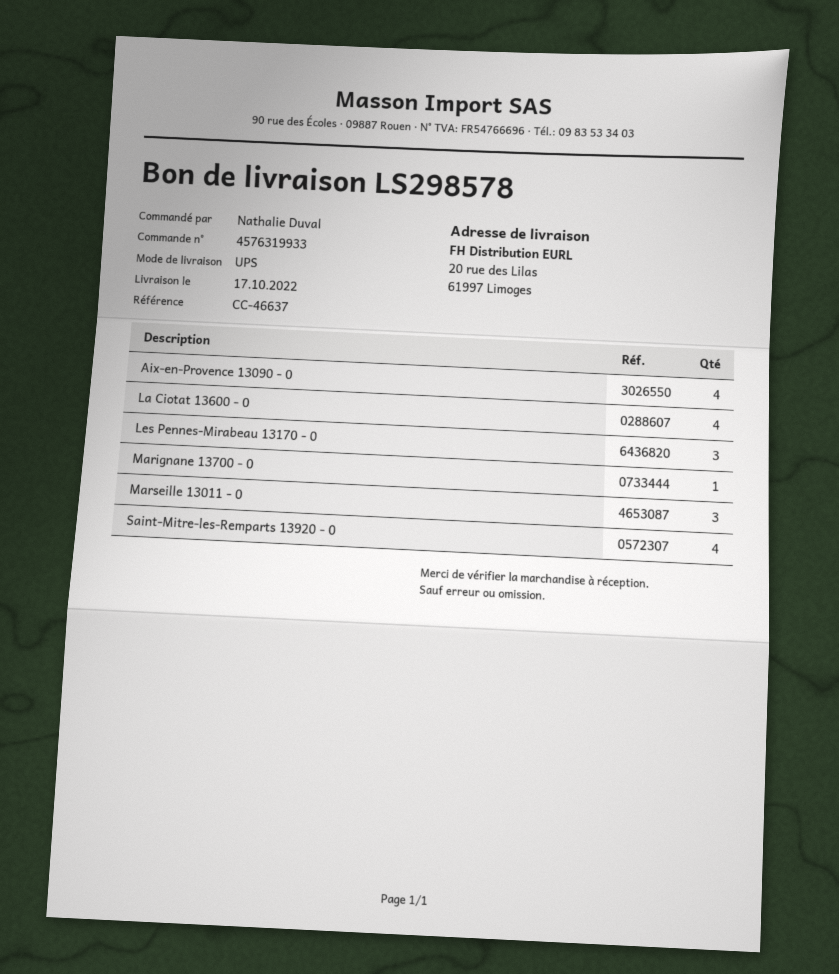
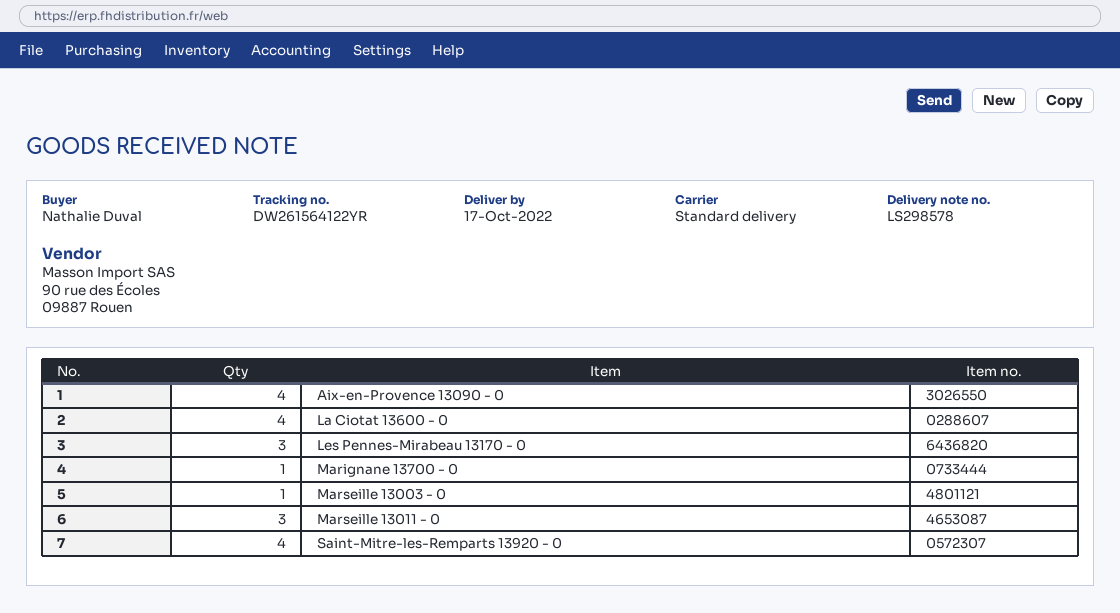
shipping method: UPS -> standard
Marseille 13003 - 0: none -> 1

